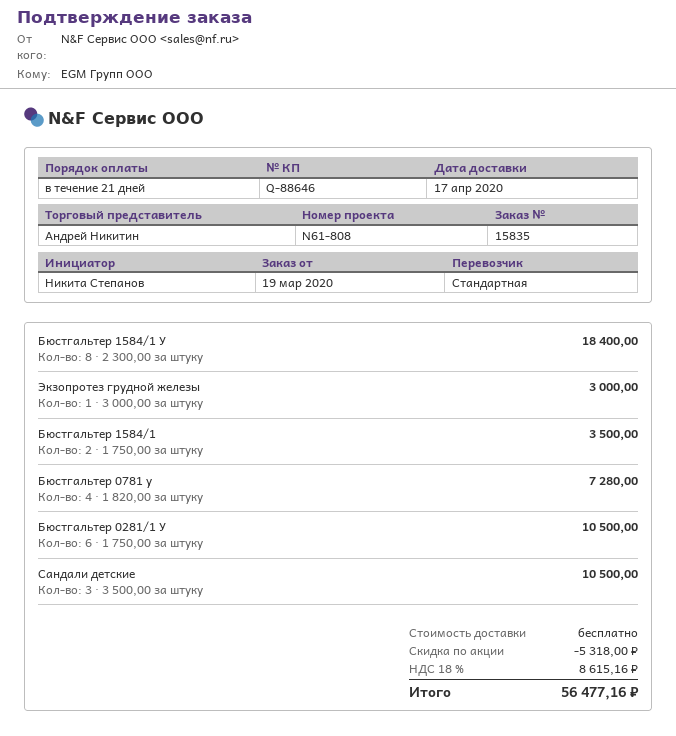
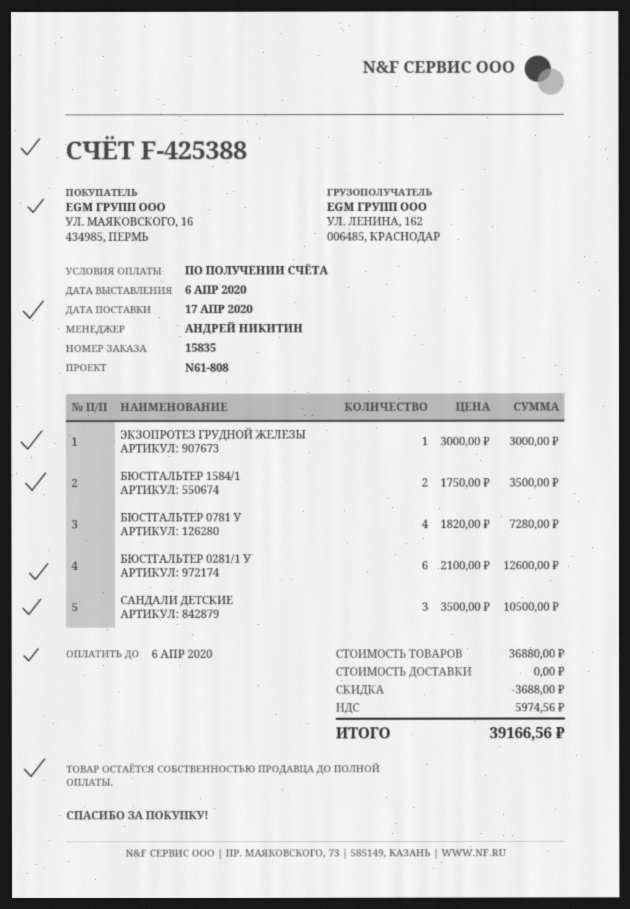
payment terms: 21 days -> on receipt
Бюстгальтер 1584/1 У: 8 x 2300.00 = 18400.00 -> none
Бюстгальтер 0281/1 У: 6 x 1750.00 = 10500.00 -> 6 x 2100.00 = 12600.00
discount: 5318.00 -> 3688.00
tax: 8615.16 -> 5974.56
total: 56477.16 -> 39166.56

